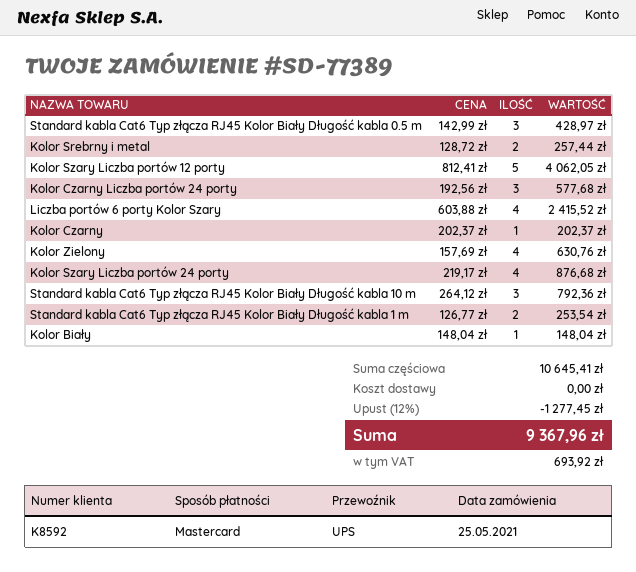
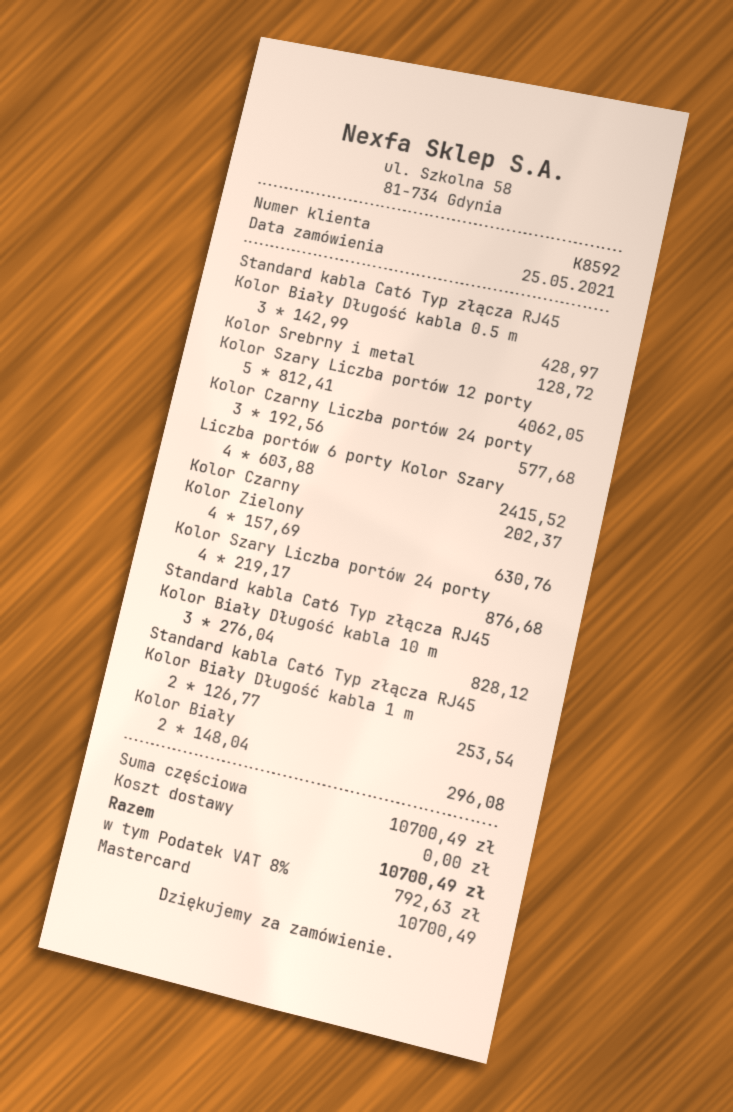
Kolor Srebrny i metal: 2 x 128.72 = 257.44 -> 1 x 128.72 = 128.72
Standard kabla Cat6 Typ złącza RJ45 Kolor Biały Długość kabla 10 m: 3 x 264.12 = 792.36 -> 3 x 276.04 = 828.12
Kolor Biały: 1 x 148.04 = 148.04 -> 2 x 148.04 = 296.08
subtotal: 10645.41 -> 10700.49
discount: 12% = 1277.45 -> none
tax: 693.92 -> 792.63
total: 9367.96 -> 10700.49

